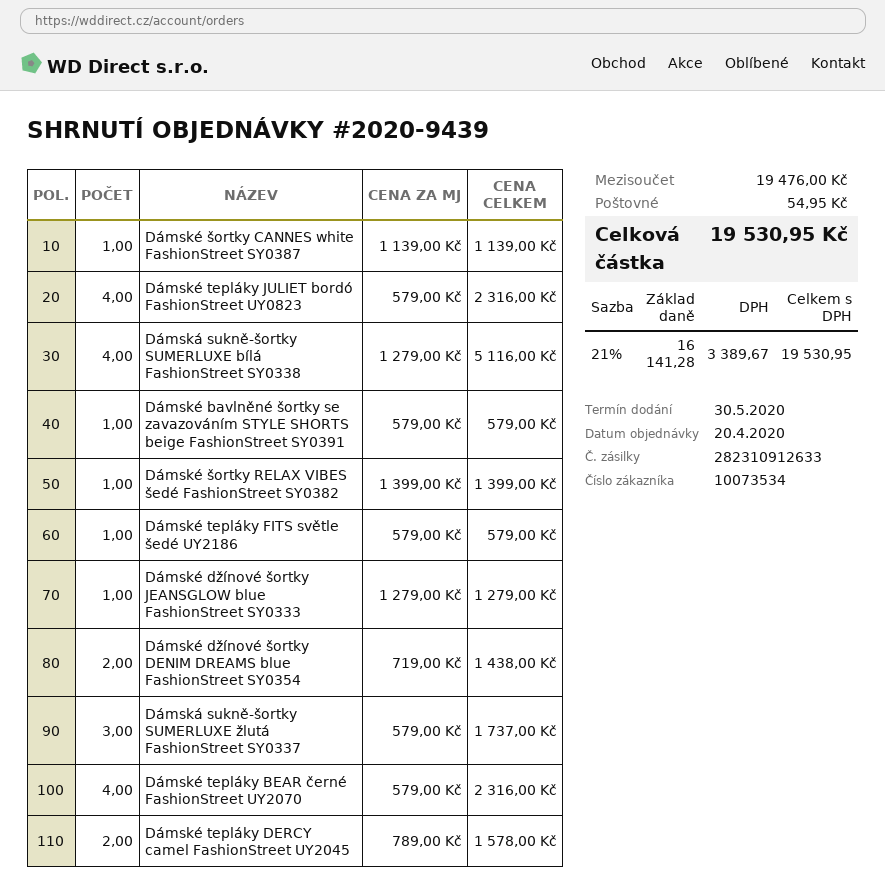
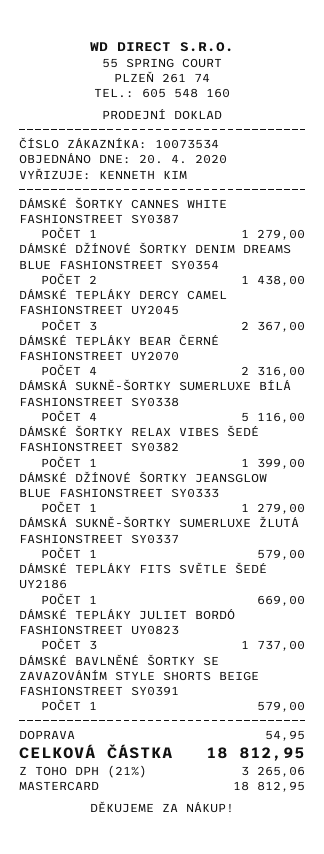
Dámské šortky CANNES white FashionStreet SY0387: 1 for 1139.00 -> 1 for 1279.00
Dámské tepláky JULIET bordó FashionStreet UY0823: 4 for 2316.00 -> 3 for 1737.00
Dámské tepláky FITS světle šedé UY2186: 1 for 579.00 -> 1 for 669.00
Dámská sukně-šortky SUMERLUXE žlutá FashionStreet SY0337: 3 for 1737.00 -> 1 for 579.00
Dámské tepláky DERCY camel FashionStreet UY2045: 2 for 1578.00 -> 3 for 2367.00
tax: 21% = 3389.67 -> 21% = 3265.06
total: 19530.95 -> 18812.95

